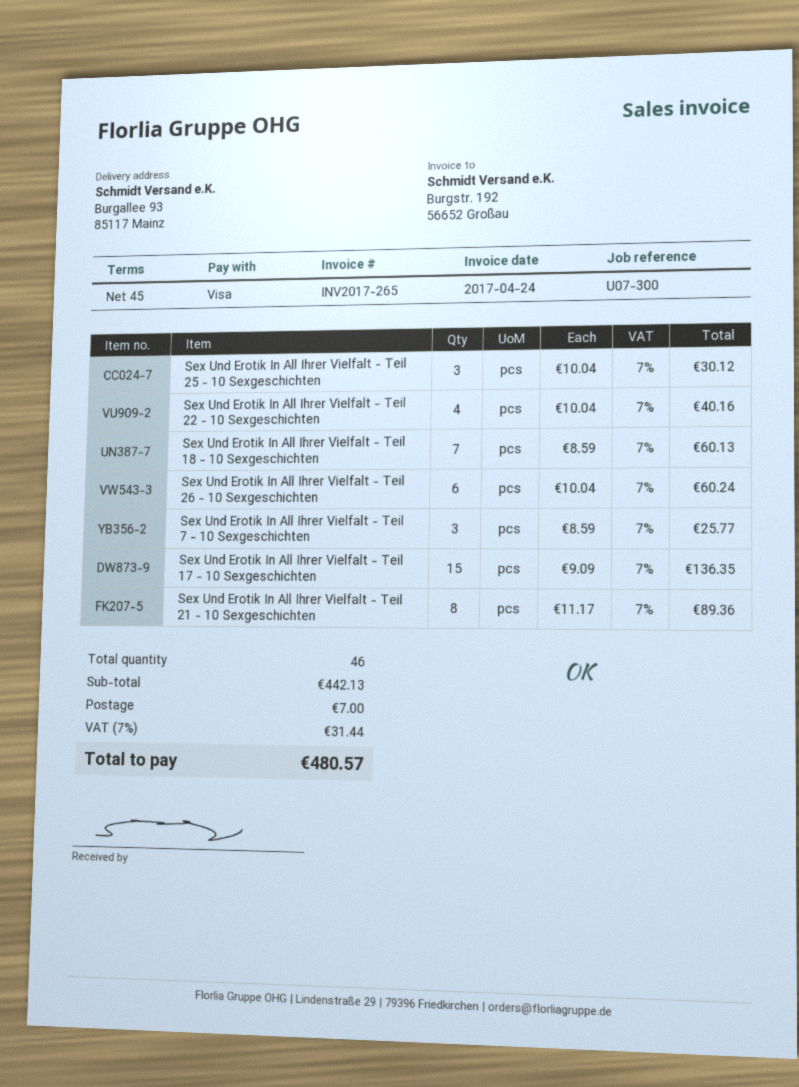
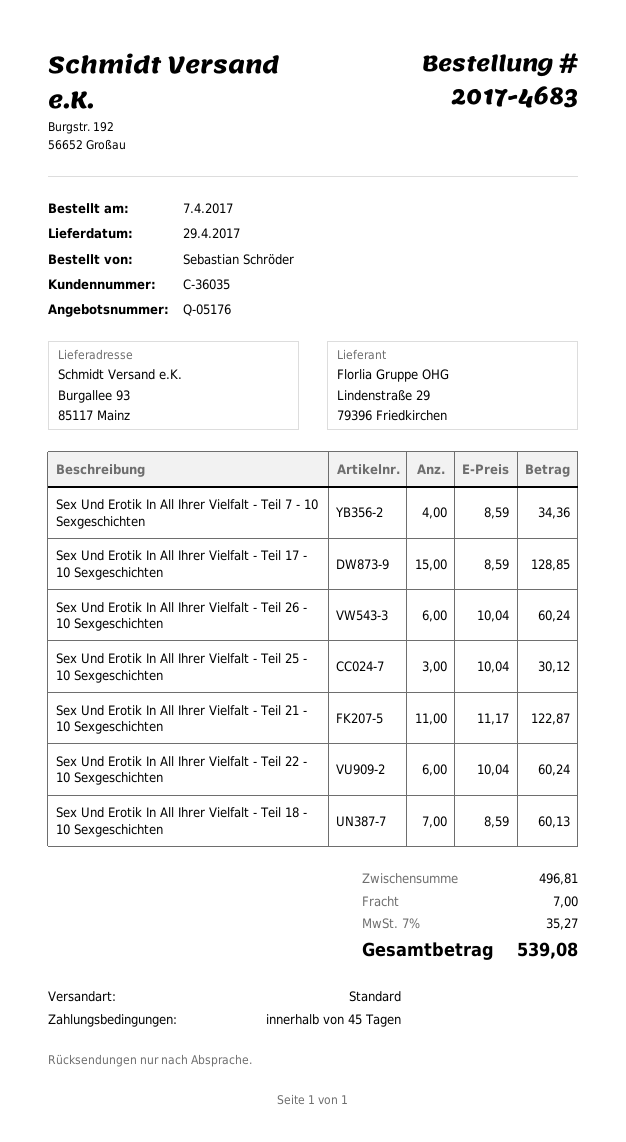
Sex Und Erotik In All Ihrer Vielfalt - Teil 22 - 10 Sexgeschichten: 4 x 10.04 = 40.16 -> 6 x 10.04 = 60.24
Sex Und Erotik In All Ihrer Vielfalt - Teil 7 - 10 Sexgeschichten: 3 x 8.59 = 25.77 -> 4 x 8.59 = 34.36
Sex Und Erotik In All Ihrer Vielfalt - Teil 17 - 10 Sexgeschichten: 15 x 9.09 = 136.35 -> 15 x 8.59 = 128.85
Sex Und Erotik In All Ihrer Vielfalt - Teil 21 - 10 Sexgeschichten: 8 x 11.17 = 89.36 -> 11 x 11.17 = 122.87
subtotal: 442.13 -> 496.81
tax: 7% = 31.44 -> 7% = 35.27
total: 480.57 -> 539.08

